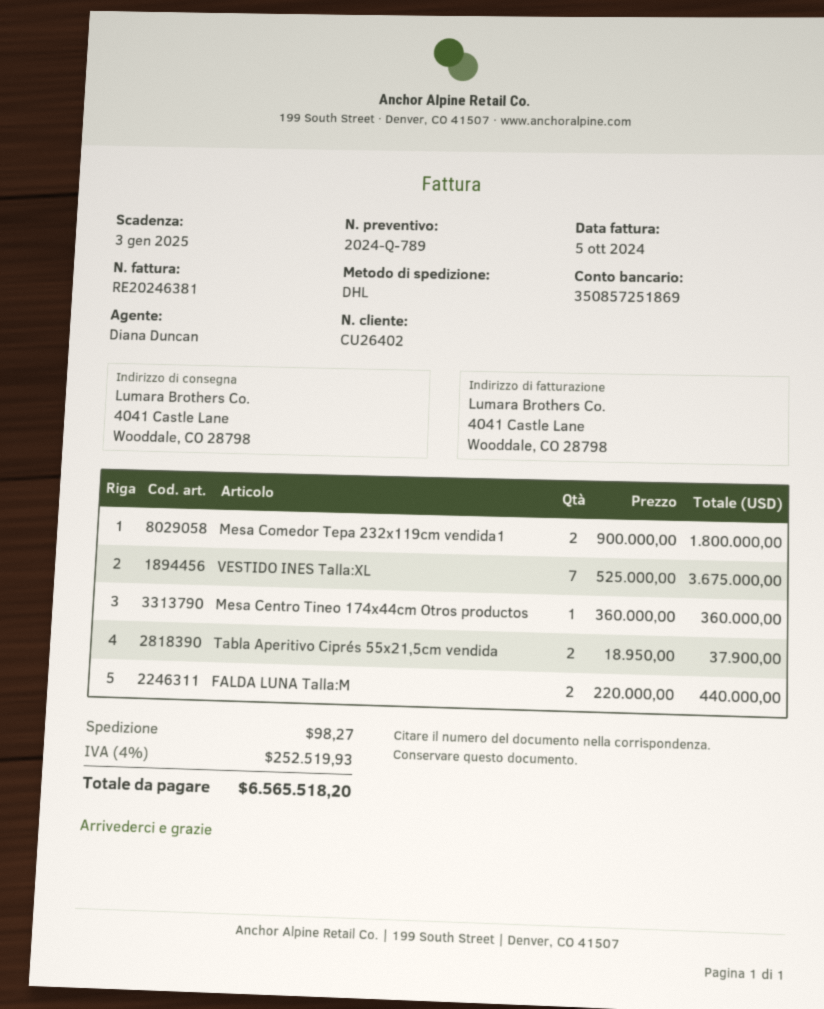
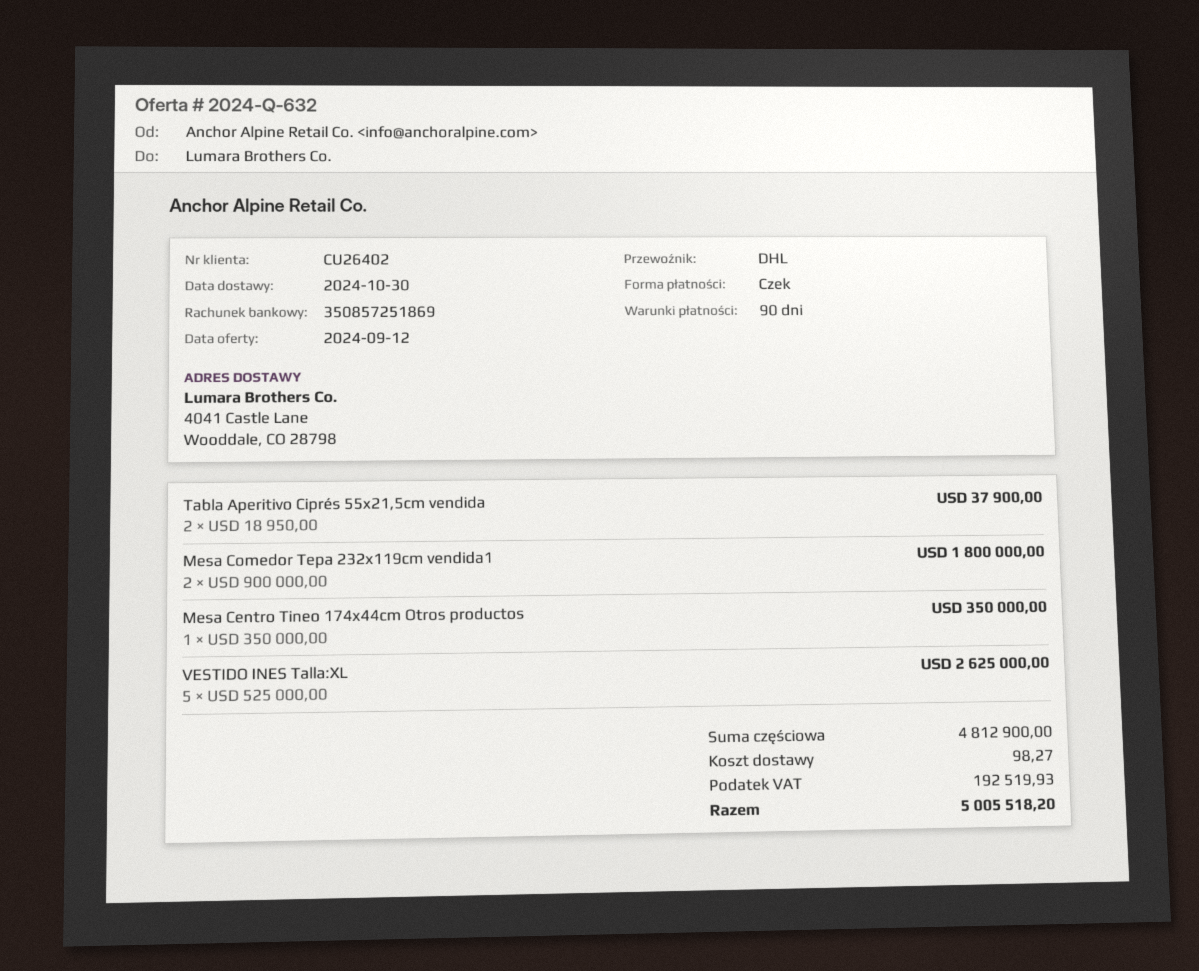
quote number: 2024-Q-789 -> 2024-Q-632
VESTIDO INES Talla:XL: 7 x 525000.00 = 3675000.00 -> 5 x 525000.00 = 2625000.00
Mesa Centro Tineo 174x44cm Otros productos: 1 x 360000.00 = 360000.00 -> 1 x 350000.00 = 350000.00
FALDA LUNA Talla:M: 2 x 220000.00 = 440000.00 -> none
tax: 252519.93 -> 192519.93
total: 6565518.20 -> 5005518.20

